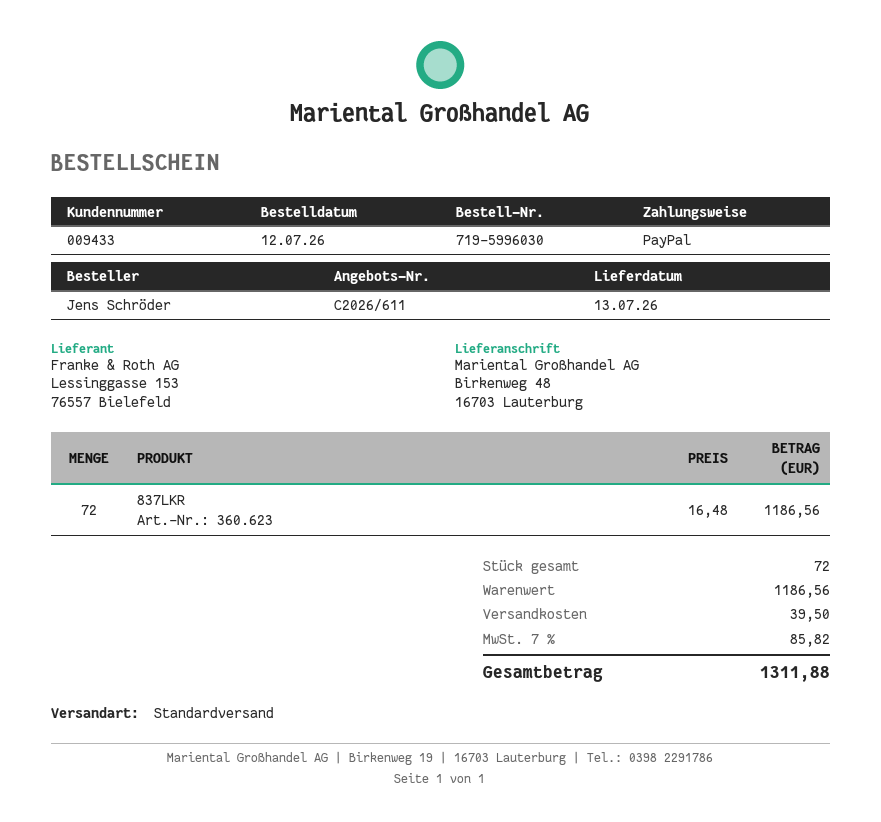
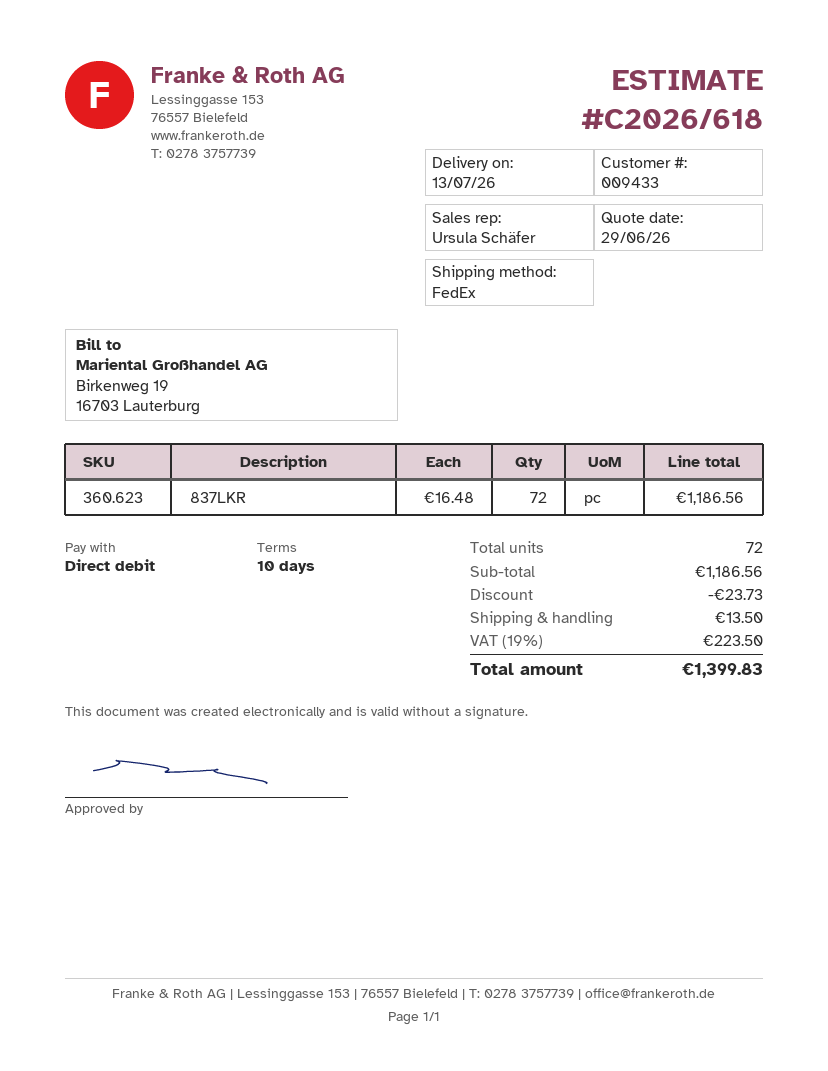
quote number: C2026/611 -> C2026/618
payment method: PayPal -> direct debit
shipping method: standard -> FedEx
discount: none -> 23.73
shipping: 39.50 -> 13.50
tax: 7% = 85.82 -> 19% = 223.50
total: 1311.88 -> 1399.83

